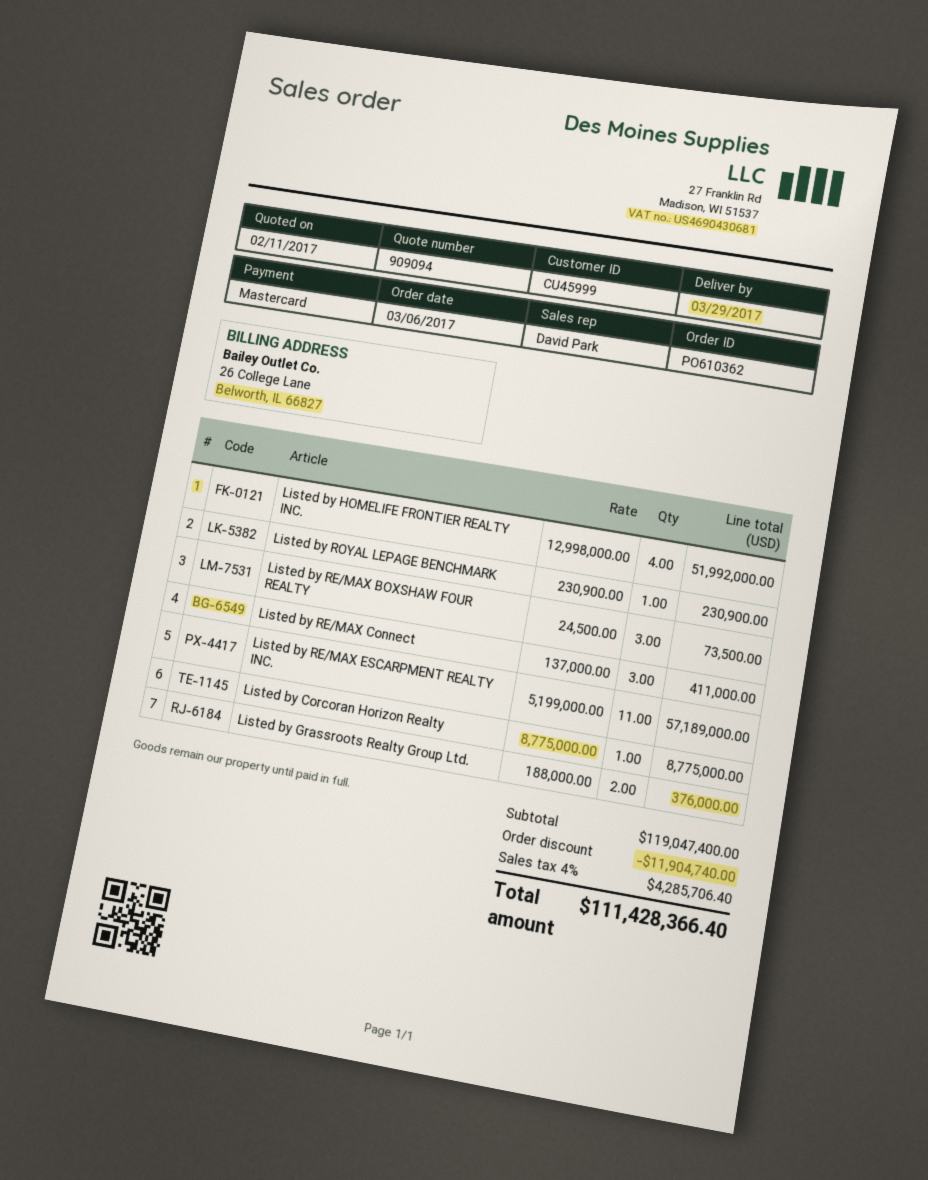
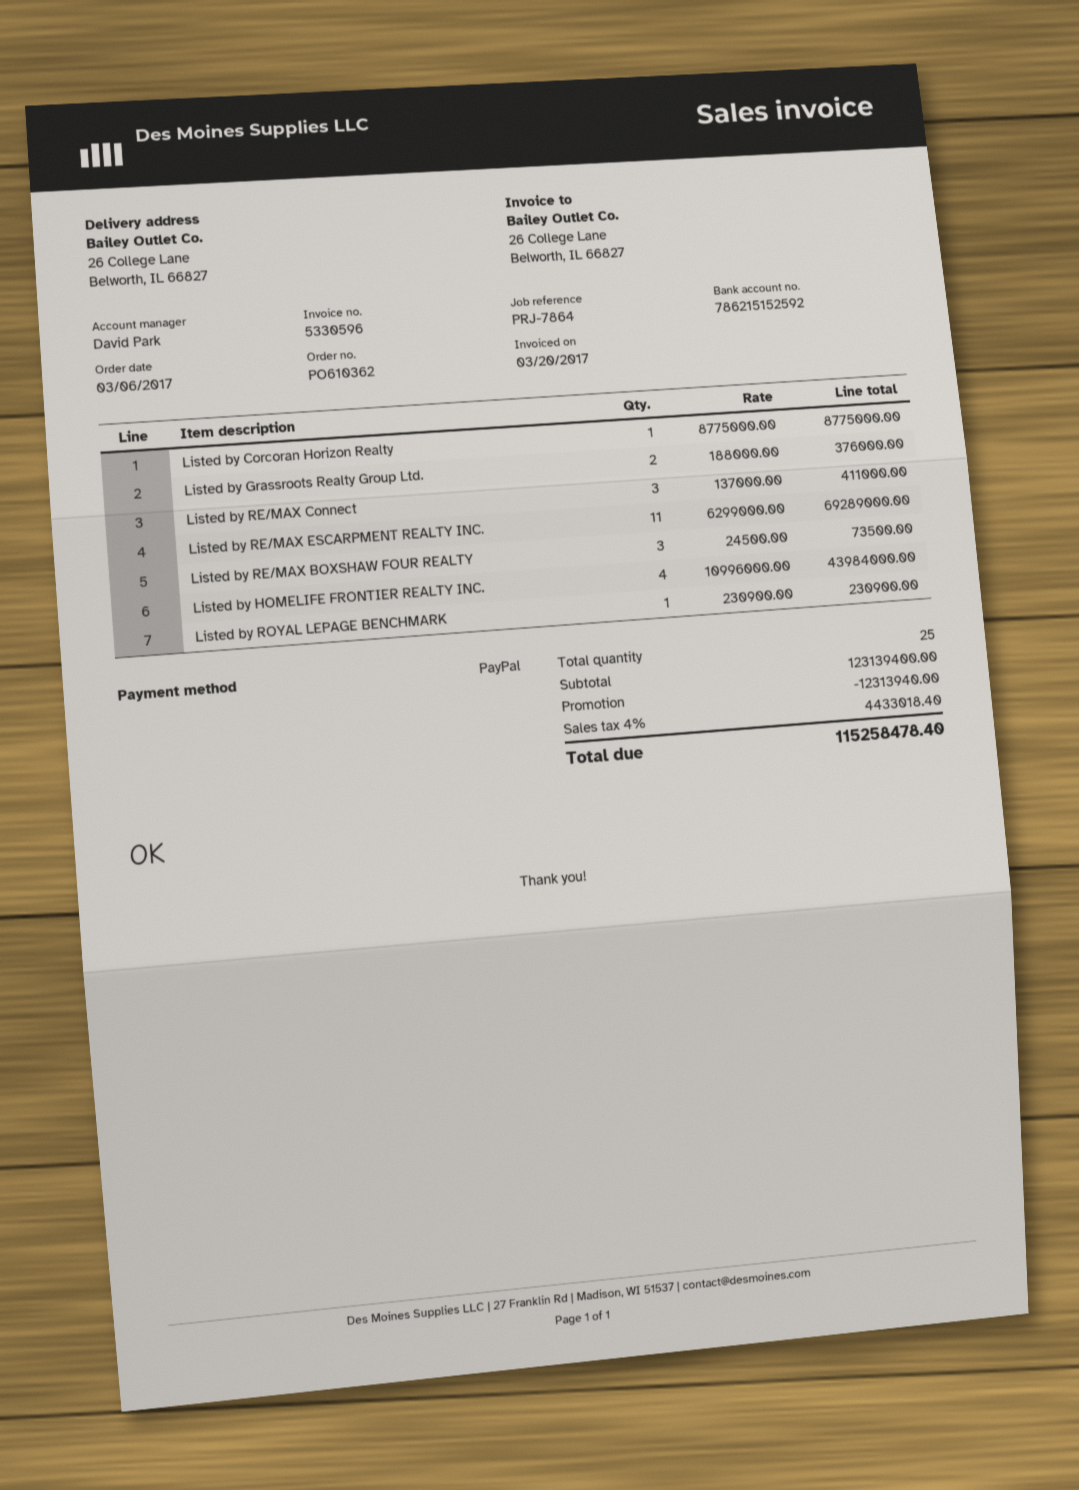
payment method: Mastercard -> PayPal
Listed by HOMELIFE FRONTIER REALTY INC.: 4 x 12998000.00 = 51992000.00 -> 4 x 10996000.00 = 43984000.00
Listed by RE/MAX ESCARPMENT REALTY INC.: 11 x 5199000.00 = 57189000.00 -> 11 x 6299000.00 = 69289000.00
subtotal: 119047400.00 -> 123139400.00
discount: 11904740.00 -> 12313940.00
tax: 4% = 4285706.40 -> 4% = 4433018.40
total: 111428366.40 -> 115258478.40

